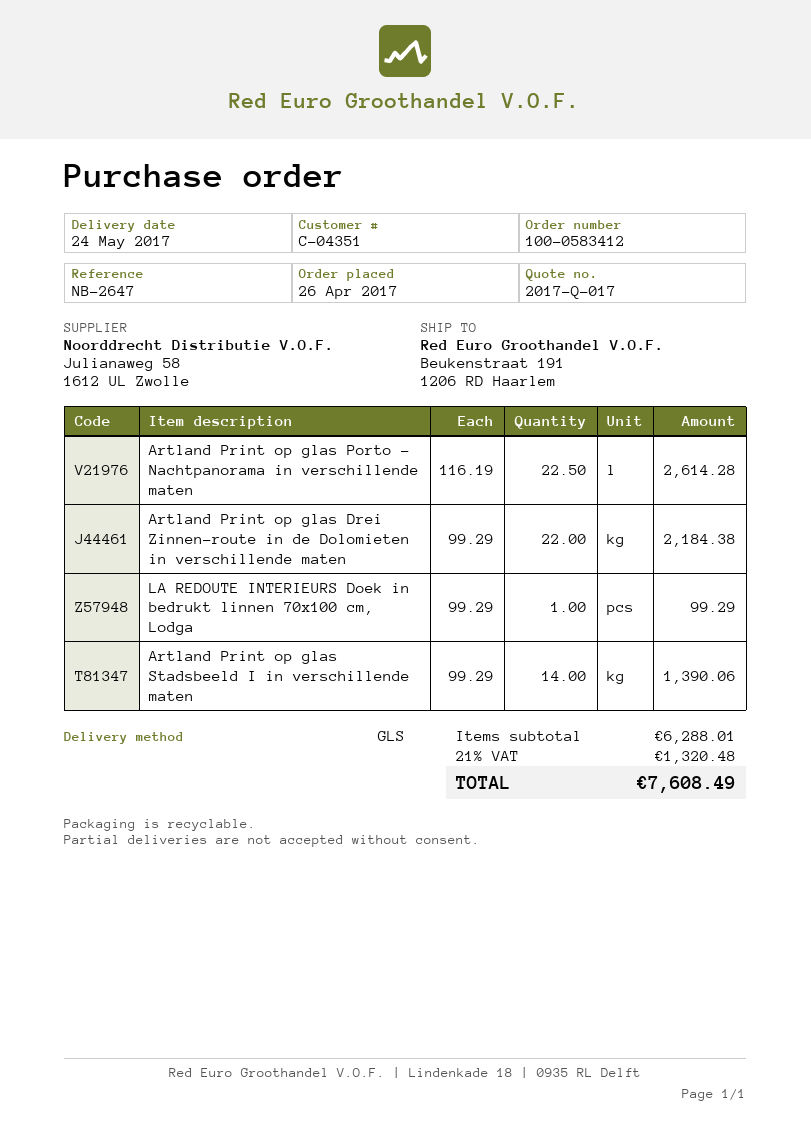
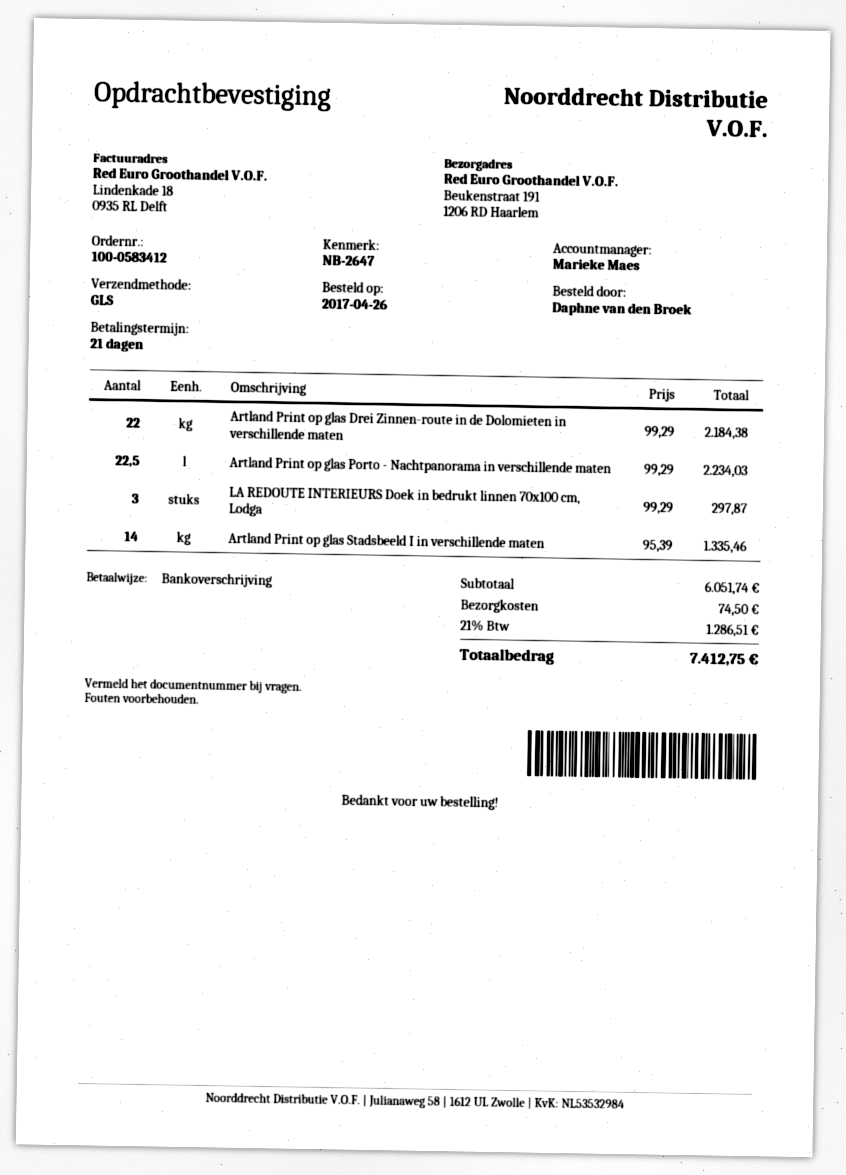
Artland Print op glas Porto - Nachtpanorama in verschillende maten: 22.5 x 116.19 = 2614.28 -> 22.5 x 99.29 = 2234.03
LA REDOUTE INTERIEURS Doek in bedrukt linnen 70x100 cm, Lodga: 1 x 99.29 = 99.29 -> 3 x 99.29 = 297.87
Artland Print op glas Stadsbeeld I in verschillende maten: 14 x 99.29 = 1390.06 -> 14 x 95.39 = 1335.46
subtotal: 6288.01 -> 6051.74
shipping: none -> 74.50
tax: 21% = 1320.48 -> 21% = 1286.51
total: 7608.49 -> 7412.75

